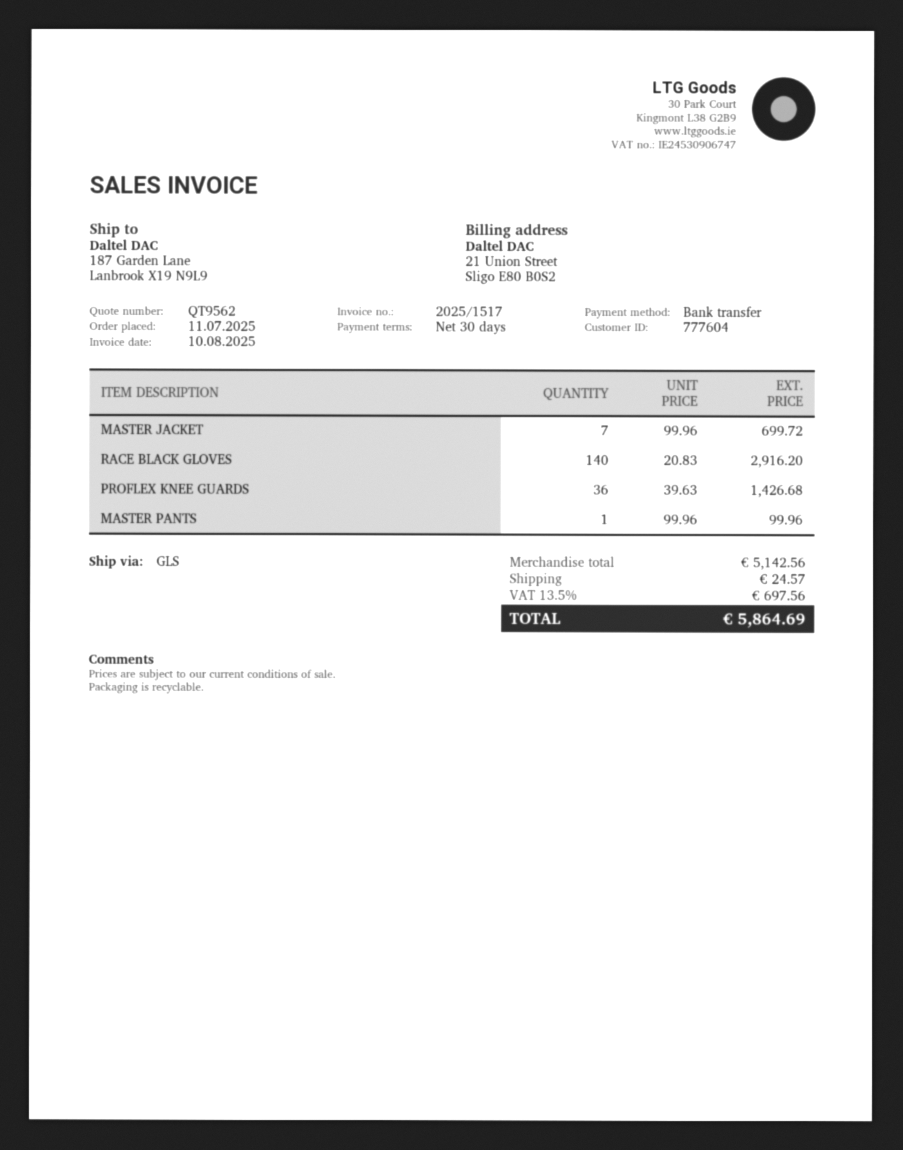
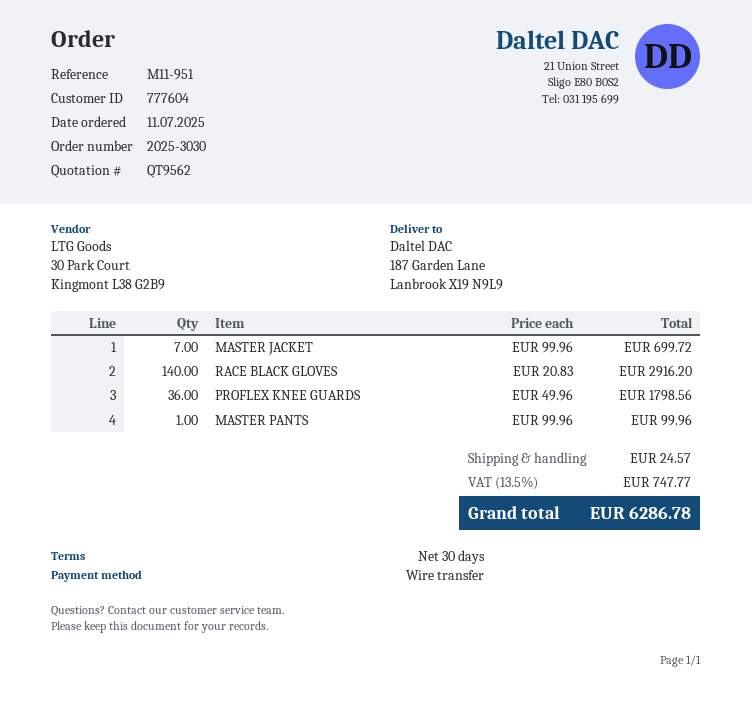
PROFLEX KNEE GUARDS: 36 x 39.63 = 1426.68 -> 36 x 49.96 = 1798.56
tax: 13.5% = 697.56 -> 13.5% = 747.77
total: 5864.69 -> 6286.78

